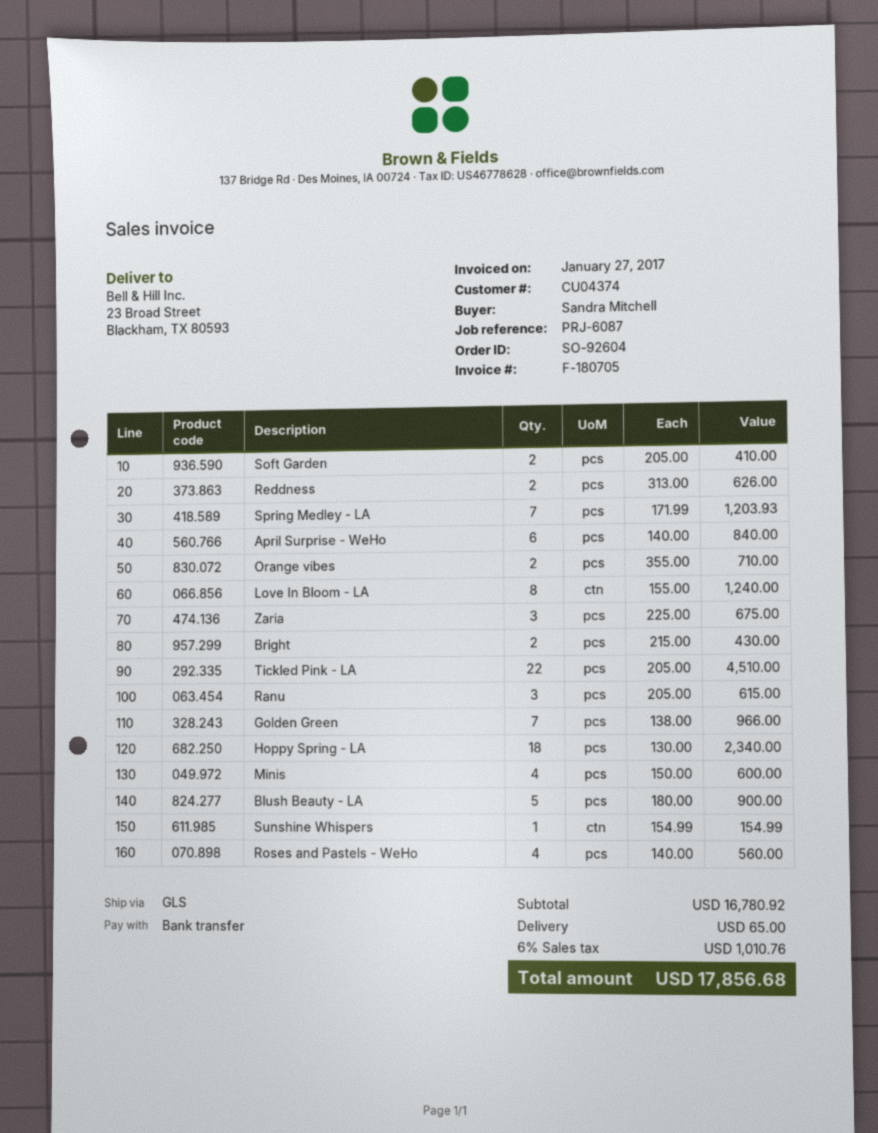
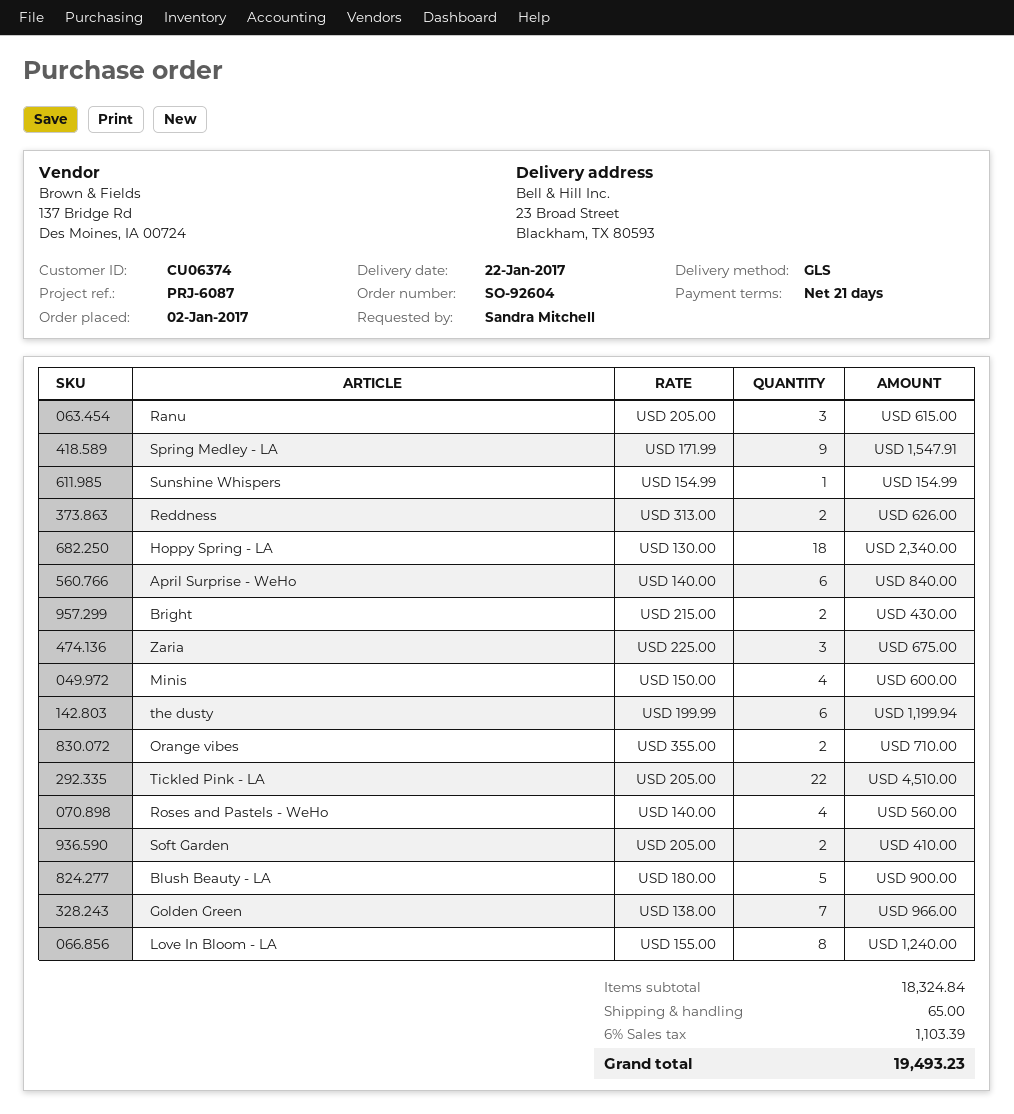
customer number: CU04374 -> CU06374
Spring Medley - LA: 7 x 171.99 = 1203.93 -> 9 x 171.99 = 1547.91
the dusty: none -> 6 x 199.99 = 1199.94
subtotal: 16780.92 -> 18324.84
tax: 6% = 1010.76 -> 6% = 1103.39
total: 17856.68 -> 19493.23

